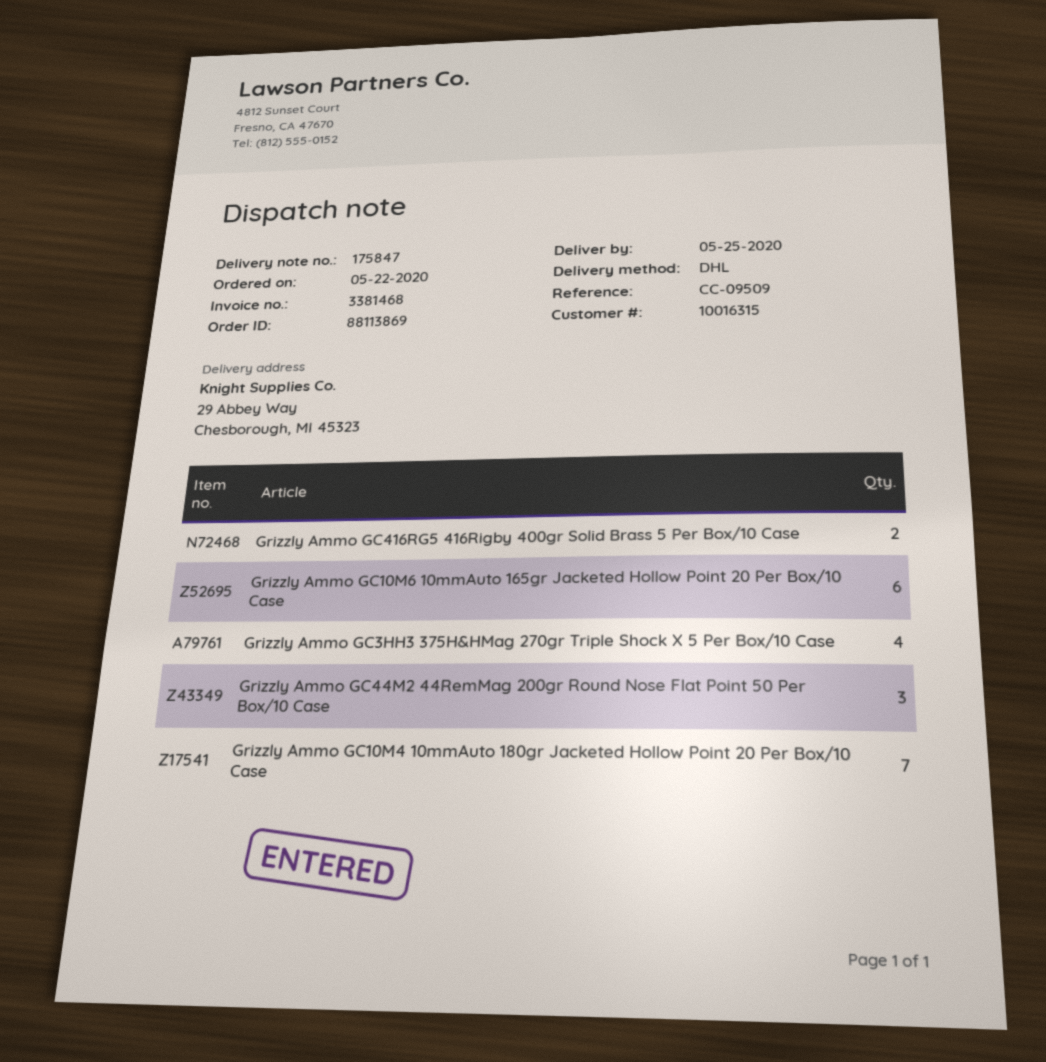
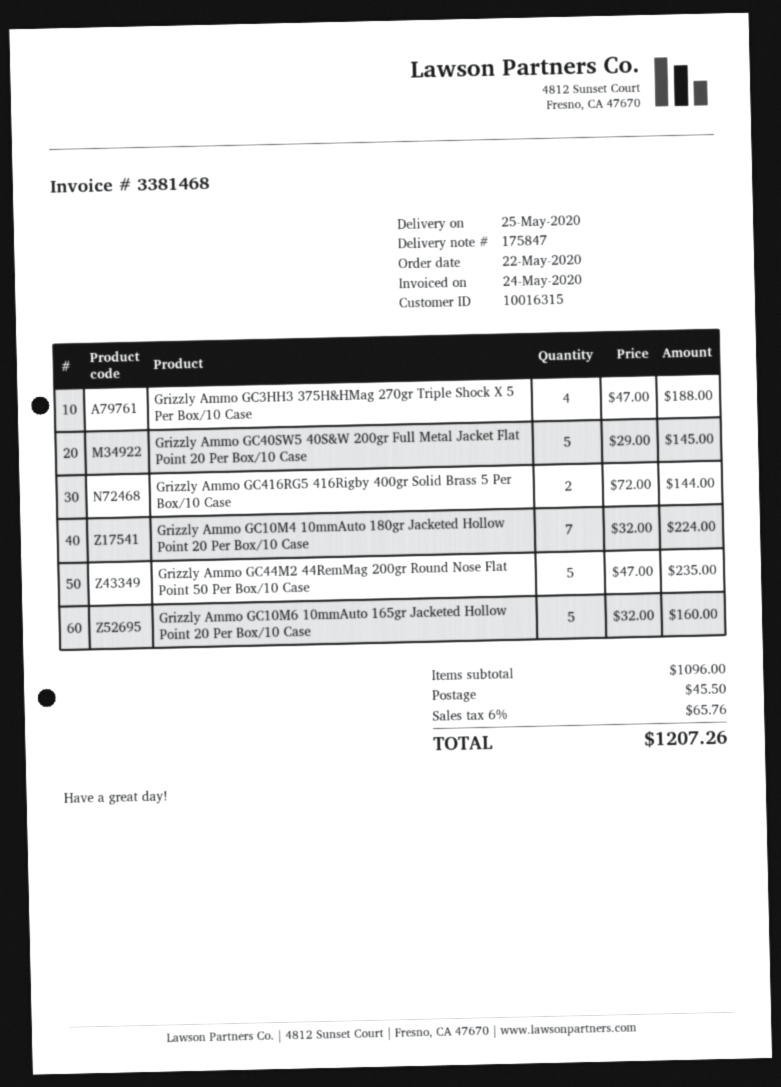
Grizzly Ammo GC10M6 10mmAuto 165gr Jacketed Hollow Point 20 Per Box/10 Case: 6 -> 5
Grizzly Ammo GC44M2 44RemMag 200gr Round Nose Flat Point 50 Per Box/10 Case: 3 -> 5
Grizzly Ammo GC40SW5 40S&W 200gr Full Metal Jacket Flat Point 20 Per Box/10 Case: none -> 5

